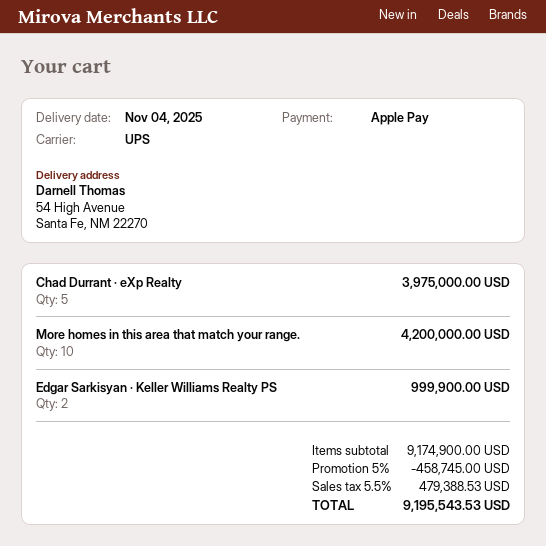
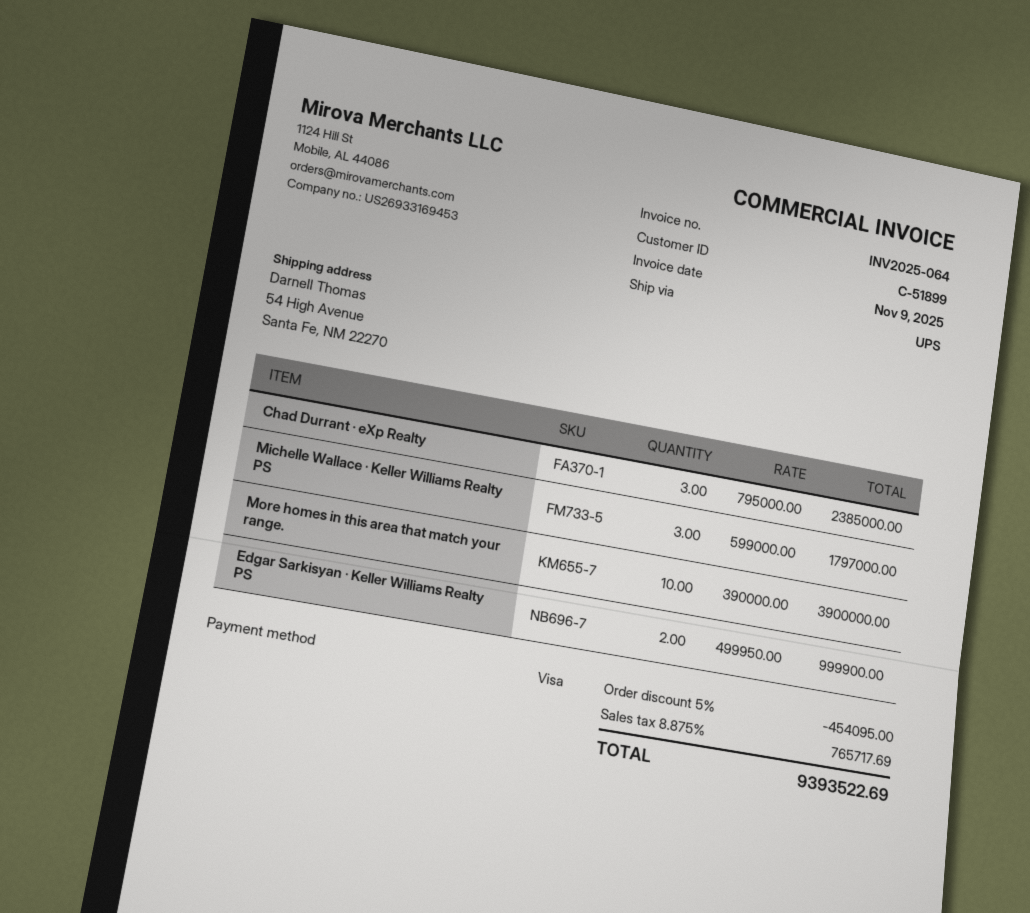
payment method: Apple Pay -> Visa
Chad Durrant · eXp Realty: 5 for 3975000.00 -> 3 for 2385000.00
More homes in this area that match your range.: 10 for 4200000.00 -> 10 for 3900000.00
Michelle Wallace · Keller Williams Realty PS: none -> 3 for 1797000.00
discount: 5% = 458745.00 -> 5% = 454095.00
tax: 5.5% = 479388.53 -> 8.875% = 765717.69
total: 9195543.53 -> 9393522.69

